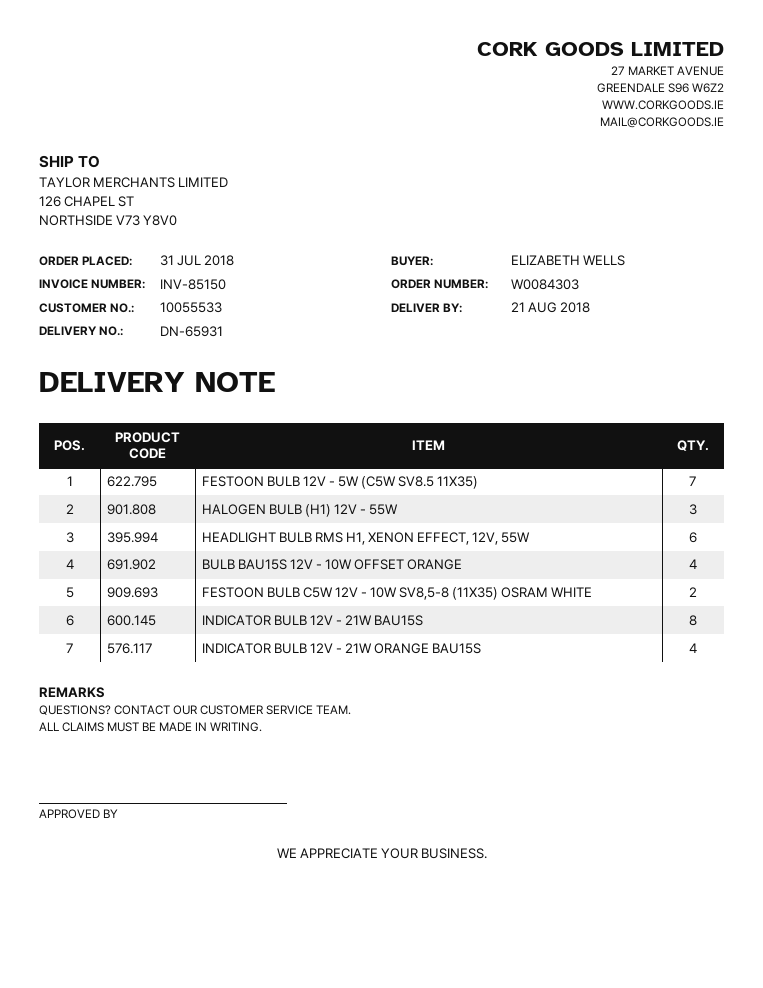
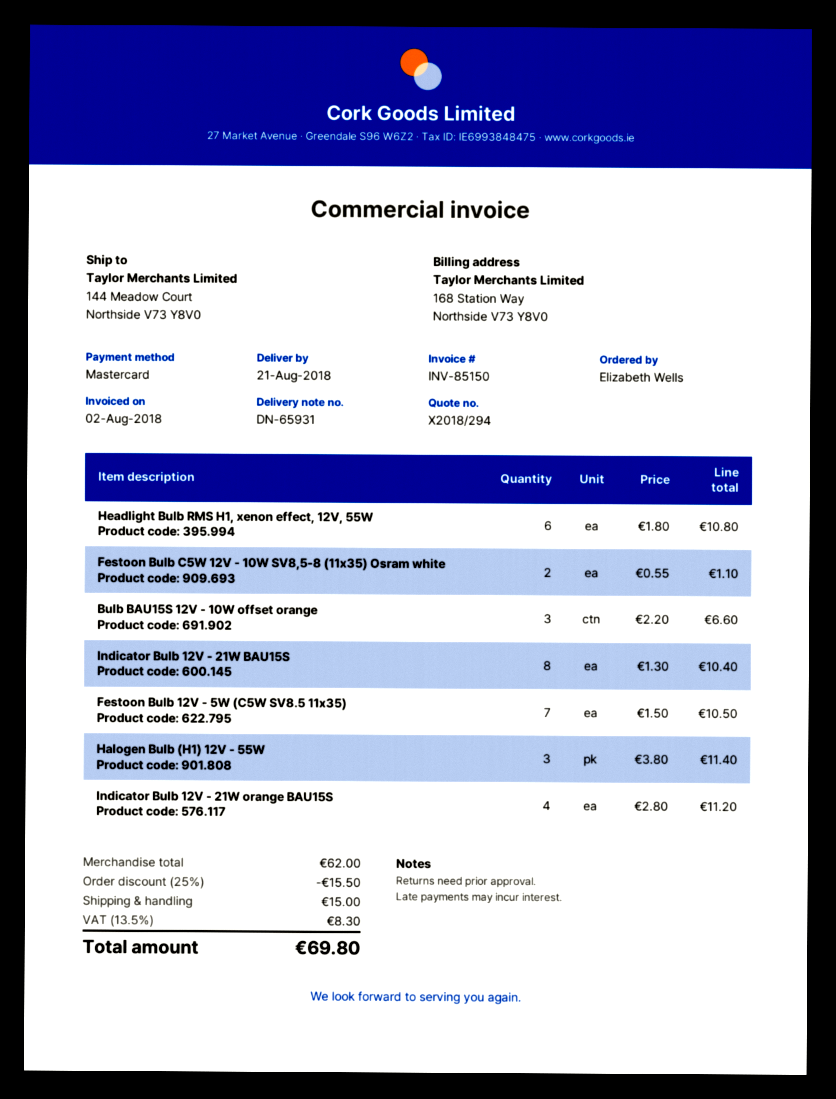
ship to: 126 CHAPEL ST, NORTHSIDE V73 Y8V0 -> 144 Meadow Court, Northside V73 Y8V0
BULB BAU15S 12V - 10W OFFSET ORANGE: 4 -> 3

